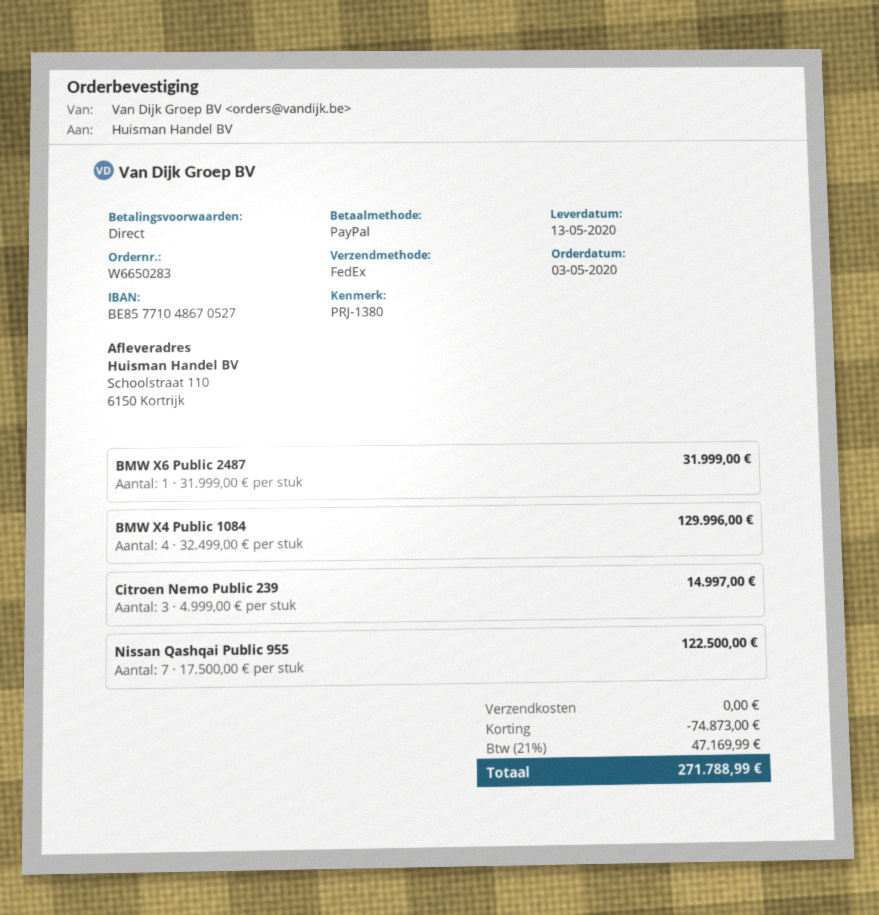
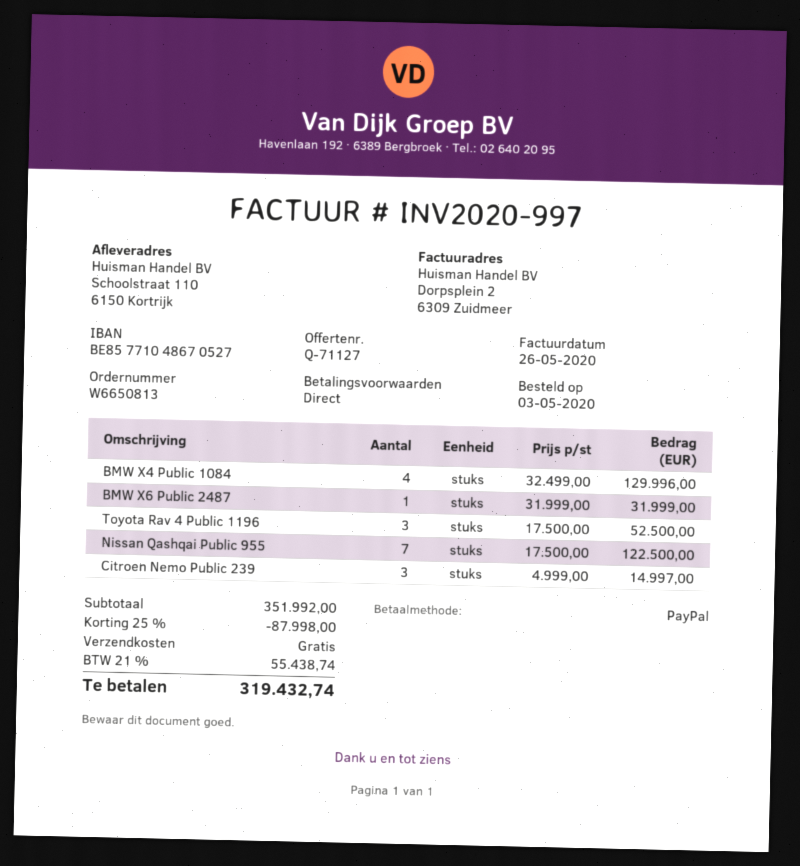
order number: W6650283 -> W6650813
Toyota Rav 4 Public 1196: none -> 3 x 17500.00 = 52500.00
discount: 74873.00 -> 87998.00
tax: 21% = 47169.99 -> 21% = 55438.74
total: 271788.99 -> 319432.74

